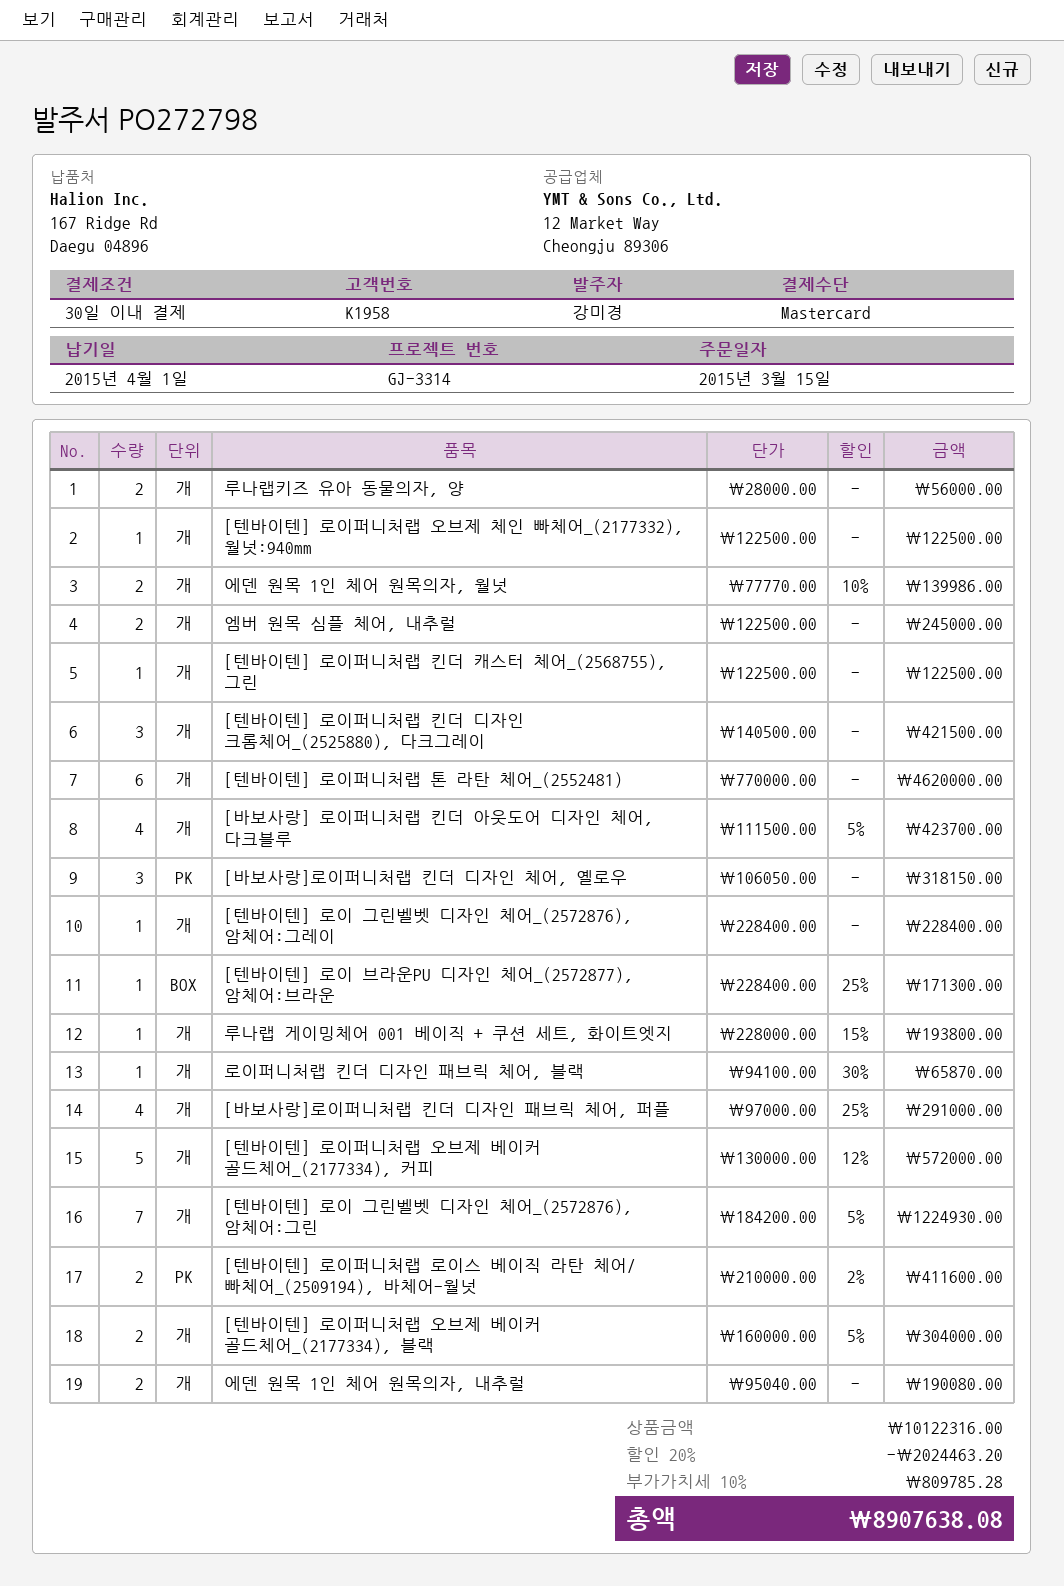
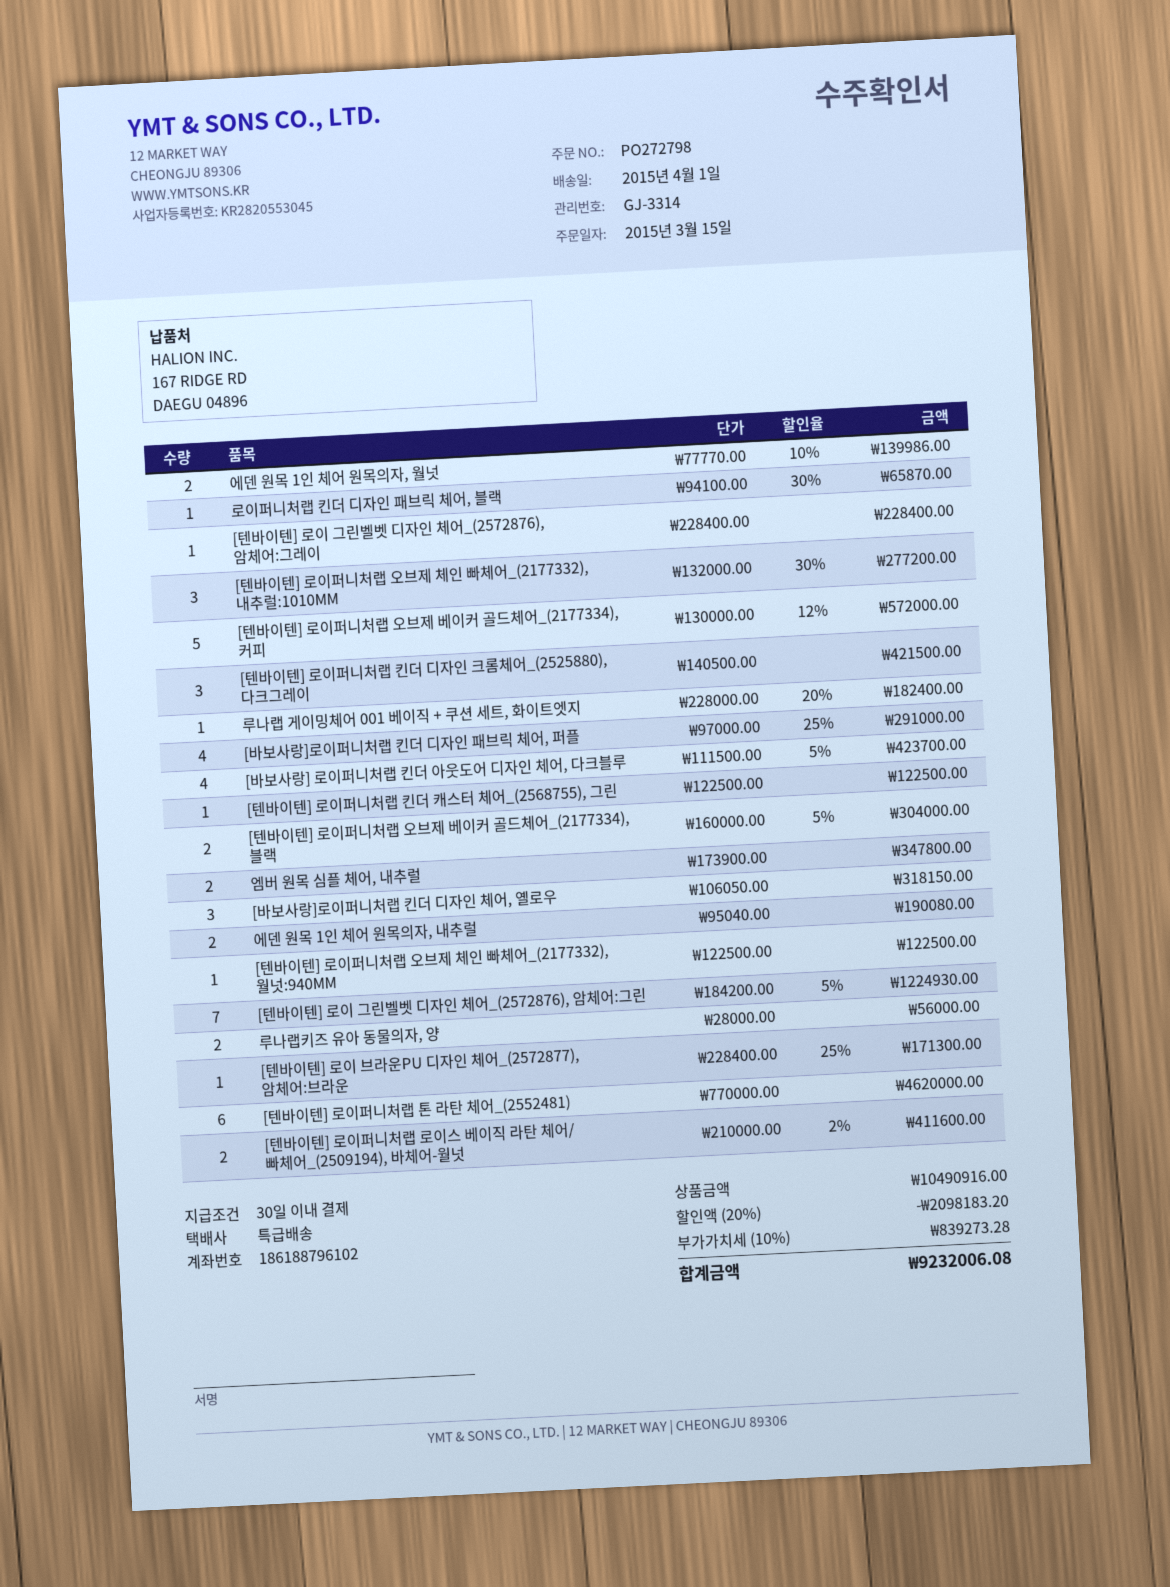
엠버 원목 심플 체어, 내추럴: 2 x 122500.00 = 245000.00 -> 2 x 173900.00 = 347800.00
루나랩 게이밍체어 001 베이직 + 쿠션 세트, 화이트엣지: 1 x 228000.00 - 15% = 193800.00 -> 1 x 228000.00 - 20% = 182400.00
[텐바이텐] 로이퍼니처랩 오브제 체인 빠체어_(2177332), 내추럴:1010MM: none -> 3 x 132000.00 - 30% = 277200.00
subtotal: 10122316.00 -> 10490916.00
discount: 20% = 2024463.20 -> 20% = 2098183.20
tax: 10% = 809785.28 -> 10% = 839273.28
total: 8907638.08 -> 9232006.08

